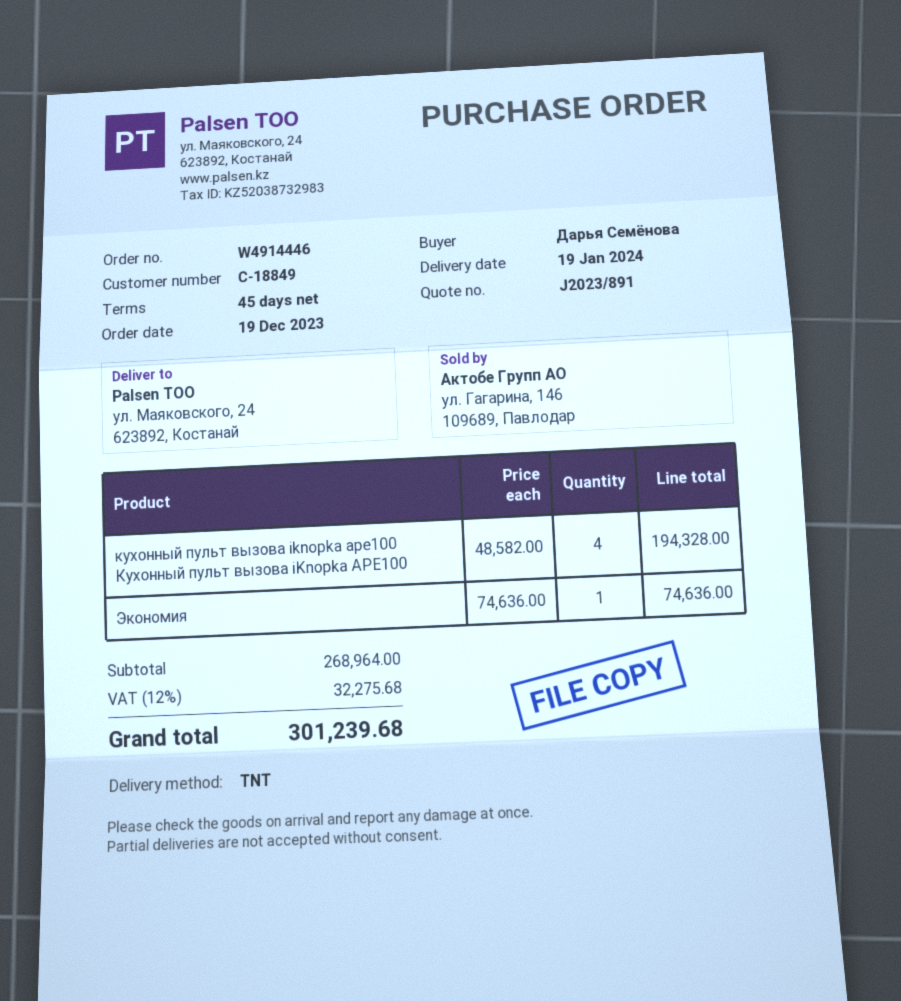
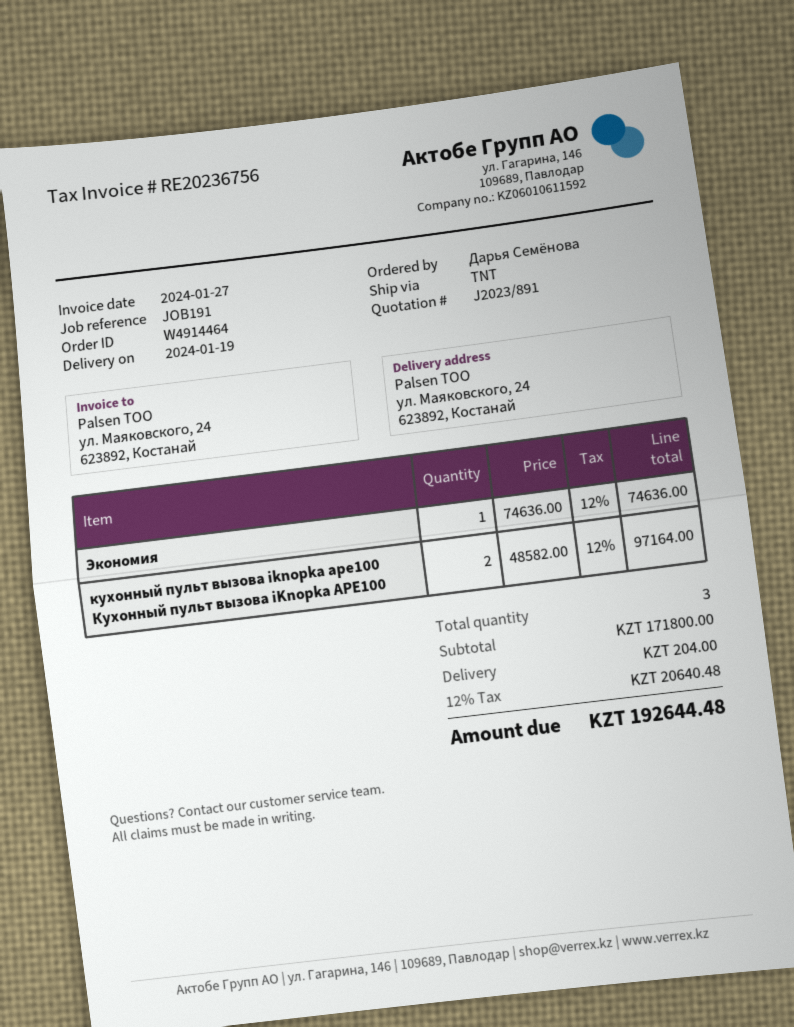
order number: W4914446 -> W4914464
кухонный пульт вызова iknopka аре100 Кухонный пульт вызова iKnopka АРЕ100: 4 x 48582.00 = 194328.00 -> 2 x 48582.00 = 97164.00
subtotal: 268964.00 -> 171800.00
shipping: none -> 204.00
tax: 12% = 32275.68 -> 12% = 20640.48
total: 301239.68 -> 192644.48

